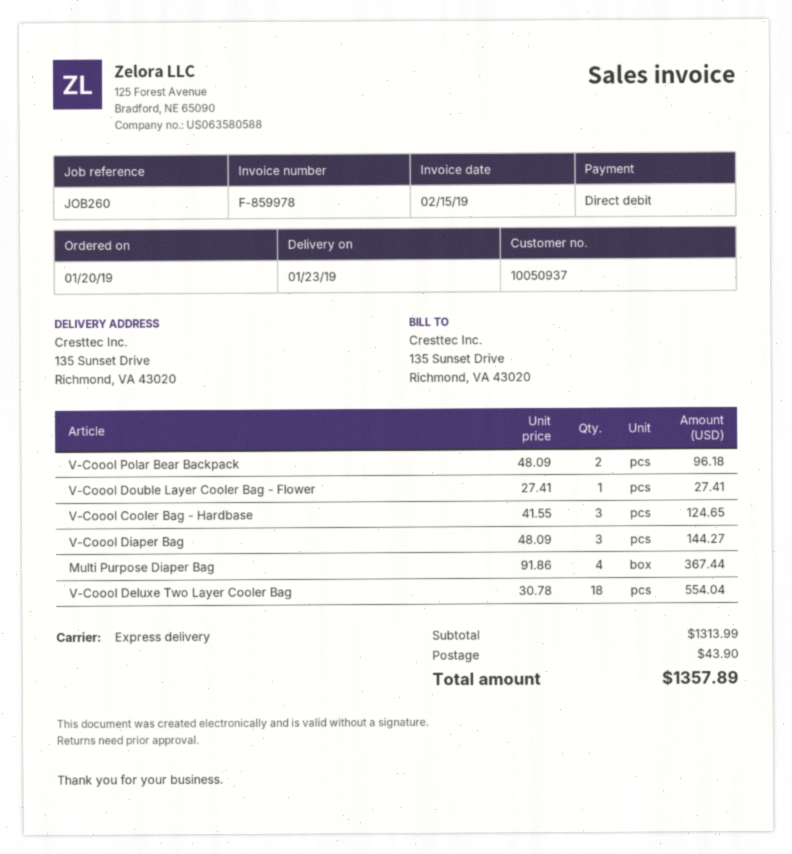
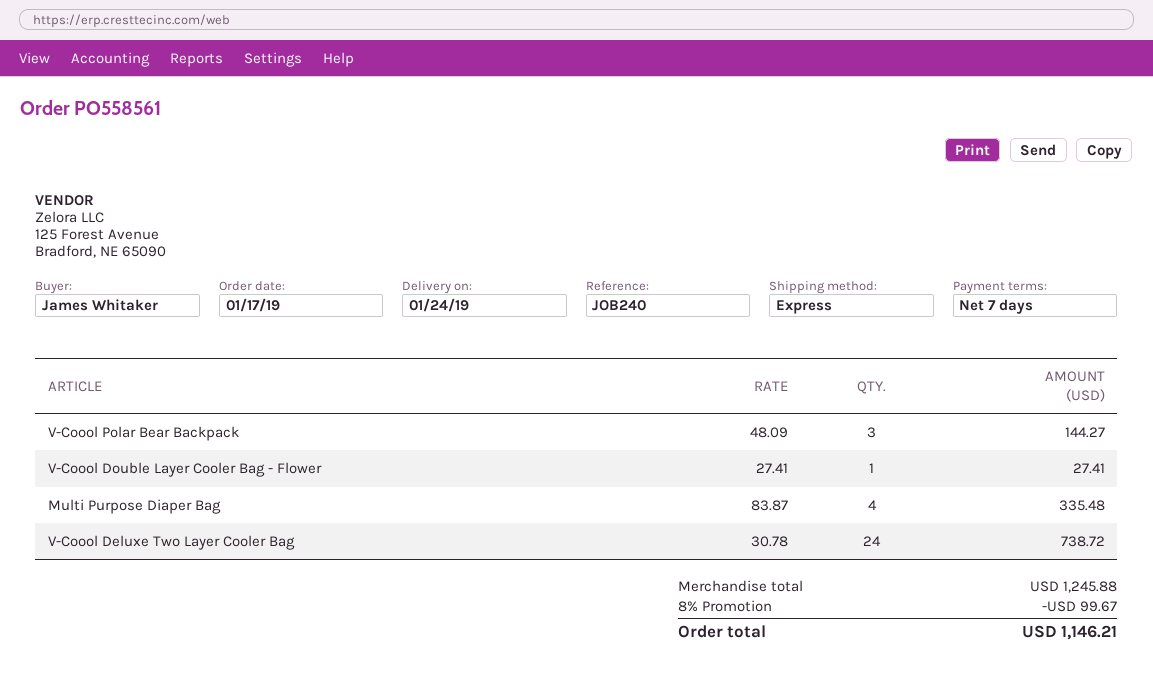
order date: 2019-01-20 -> 2019-01-17
delivery date: 2019-01-23 -> 2019-01-24
reference: JOB260 -> JOB240
V-Coool Polar Bear Backpack: 2 x 48.09 = 96.18 -> 3 x 48.09 = 144.27
V-Coool Cooler Bag - Hardbase: 3 x 41.55 = 124.65 -> none
V-Coool Diaper Bag: 3 x 48.09 = 144.27 -> none
Multi Purpose Diaper Bag: 4 x 91.86 = 367.44 -> 4 x 83.87 = 335.48
V-Coool Deluxe Two Layer Cooler Bag: 18 x 30.78 = 554.04 -> 24 x 30.78 = 738.72
subtotal: 1313.99 -> 1245.88
discount: none -> 8% = 99.67
shipping: 43.90 -> none
total: 1357.89 -> 1146.21

